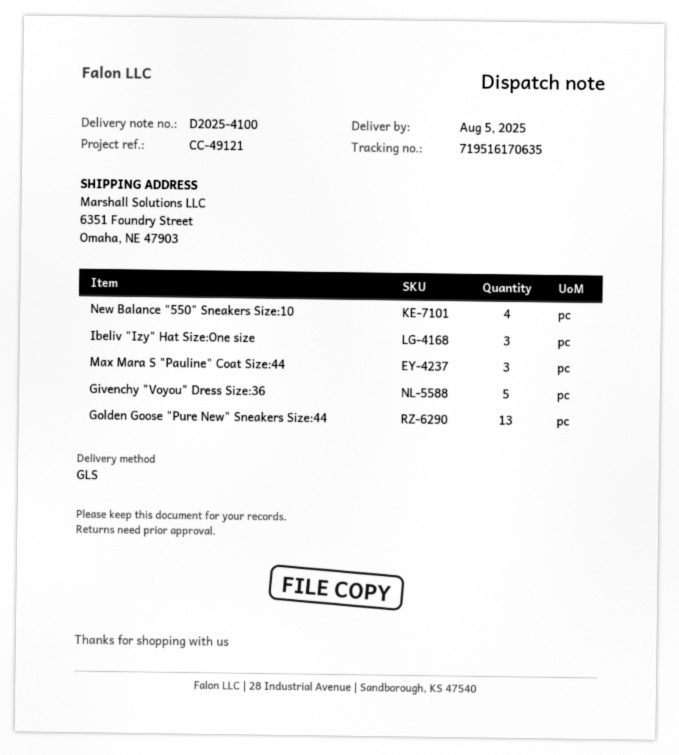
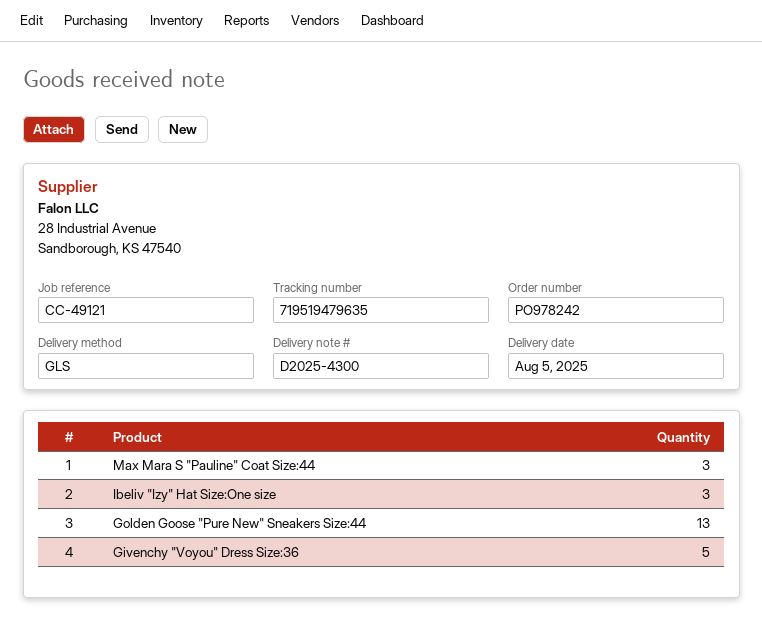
delivery note number: D2025-4100 -> D2025-4300
tracking number: 719516170635 -> 719519479635
New Balance "550" Sneakers Size:10: 4 -> none

